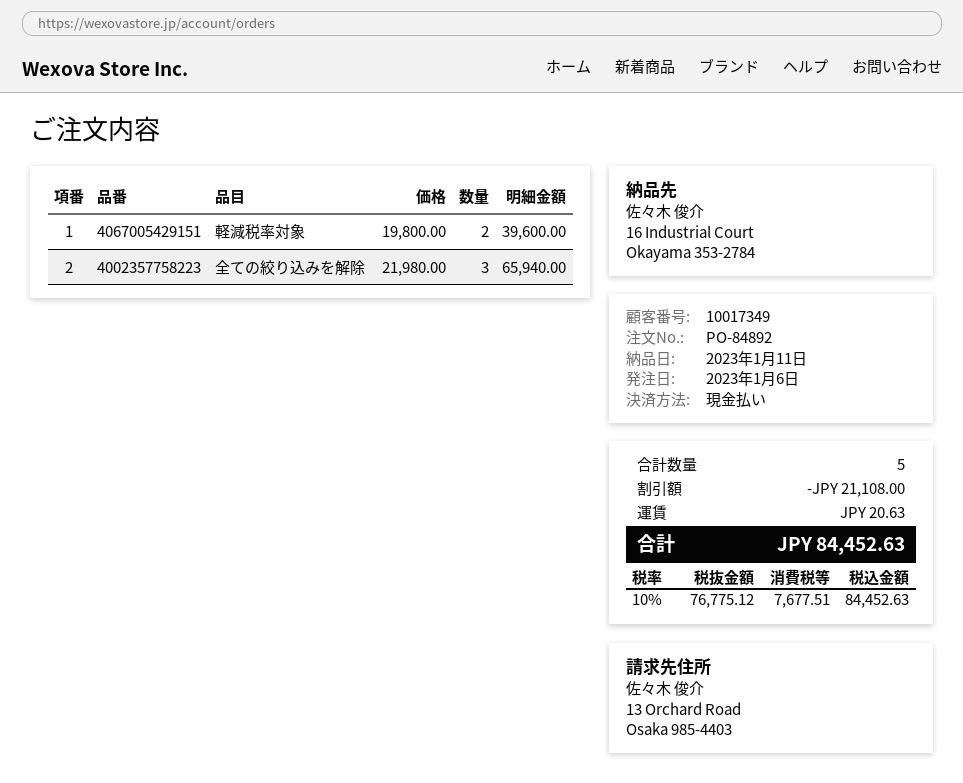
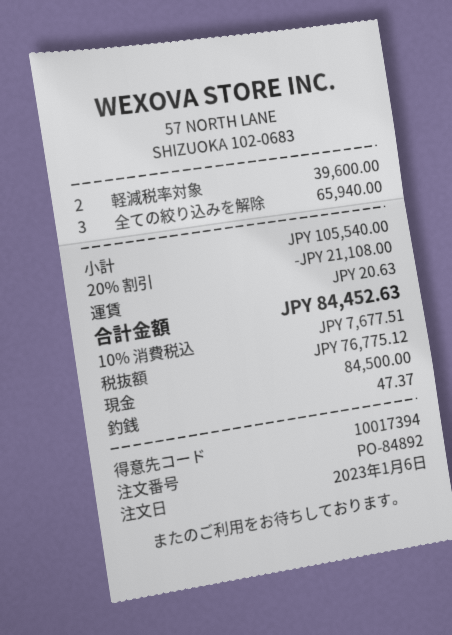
customer number: 10017349 -> 10017394

